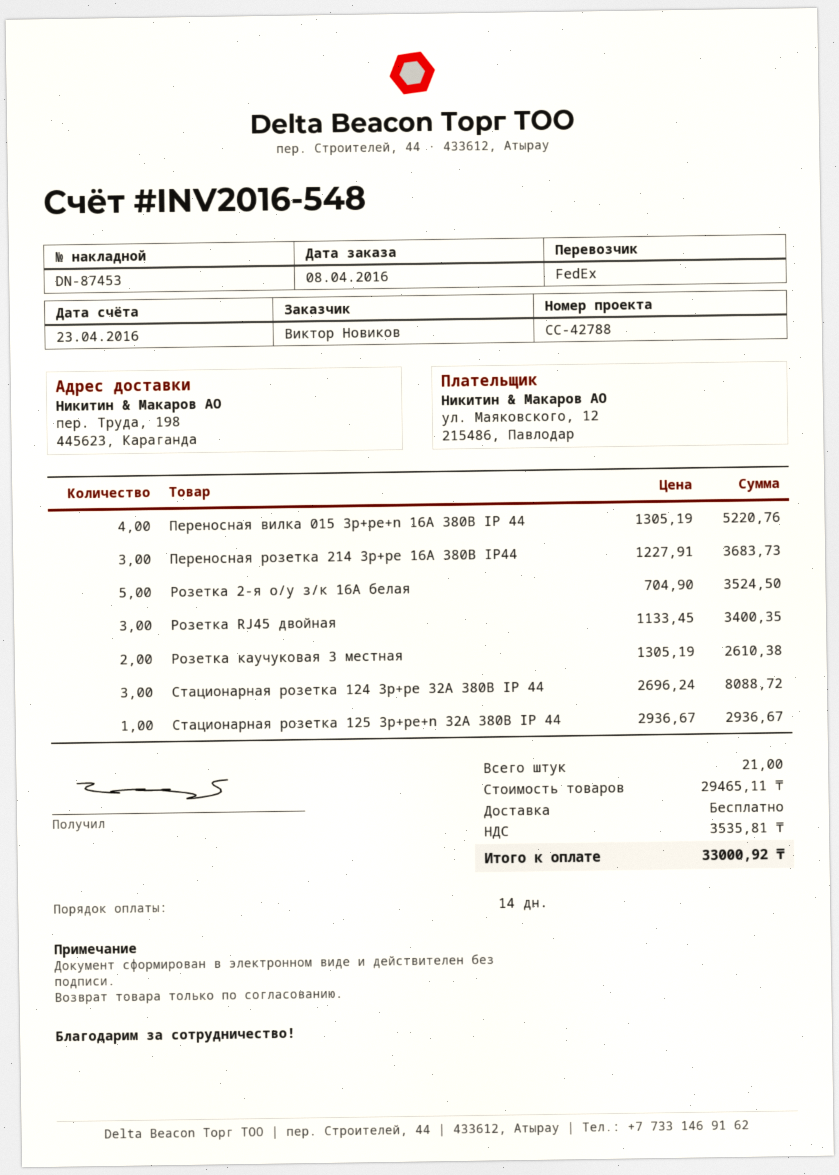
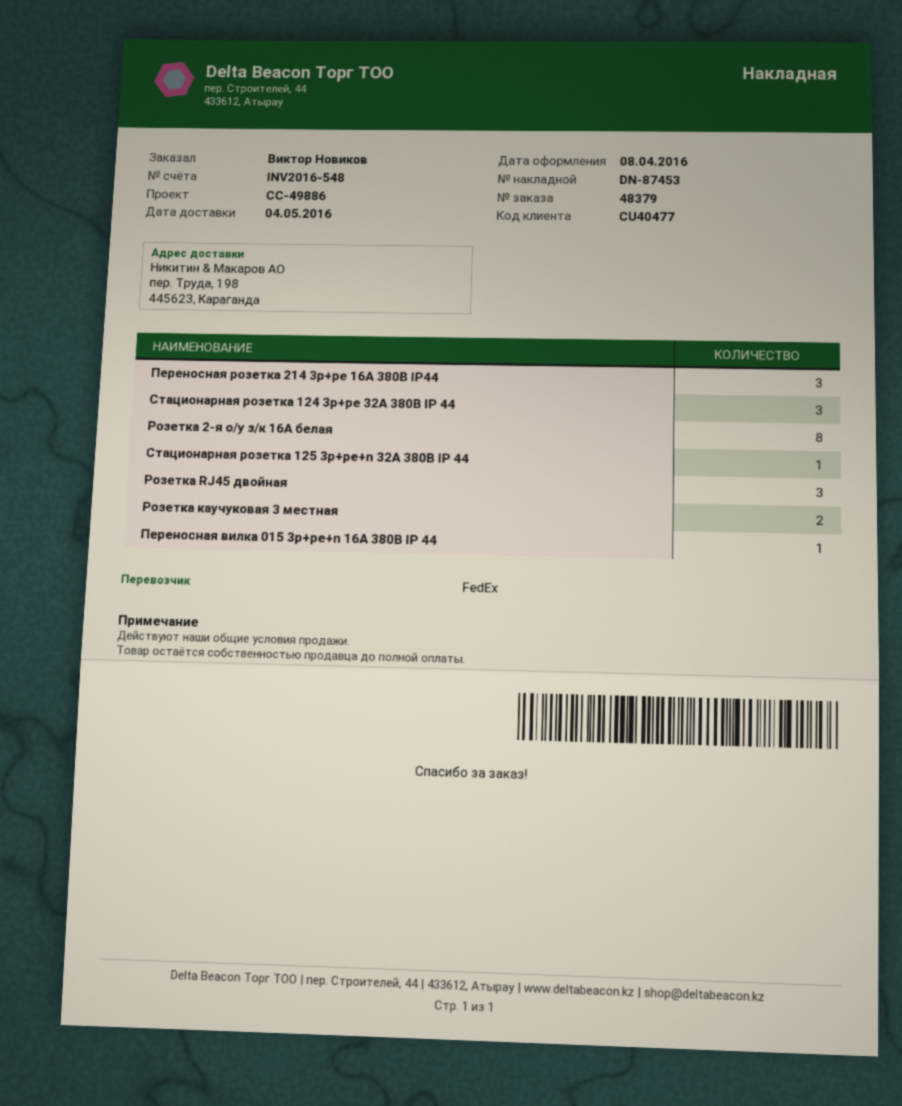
reference: CC-42788 -> CC-49886
Переносная вилка 015 3р+ре+n 16А 380В IP 44: 4 -> 1
Розетка 2-я о/у з/к 16А белая: 5 -> 8

